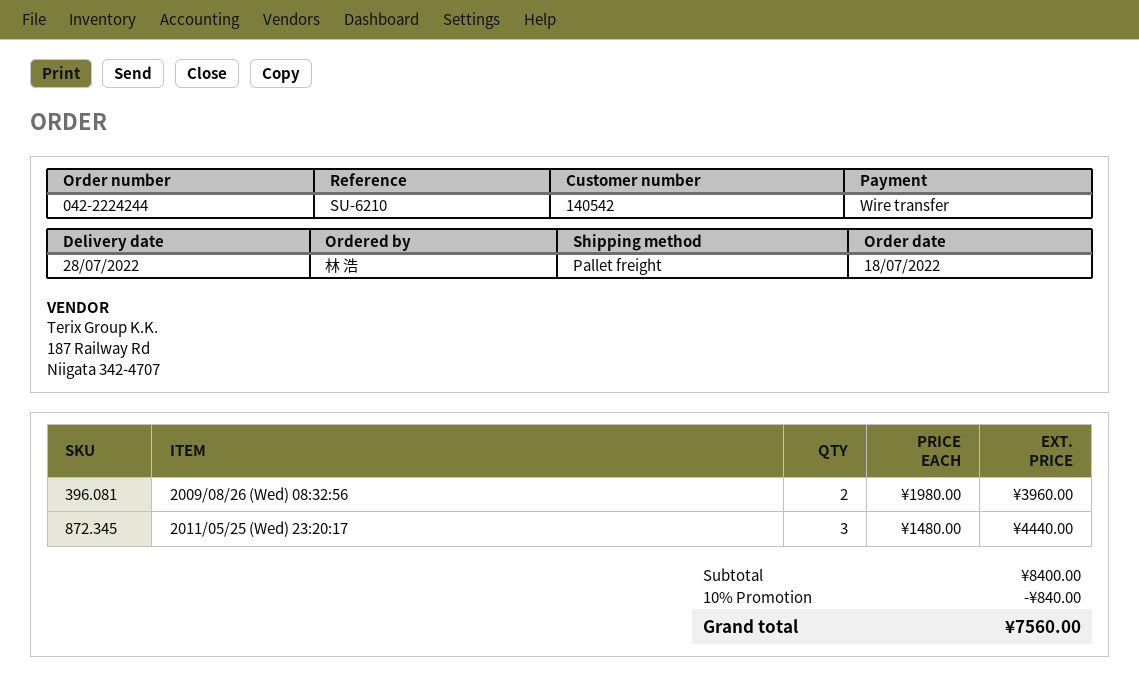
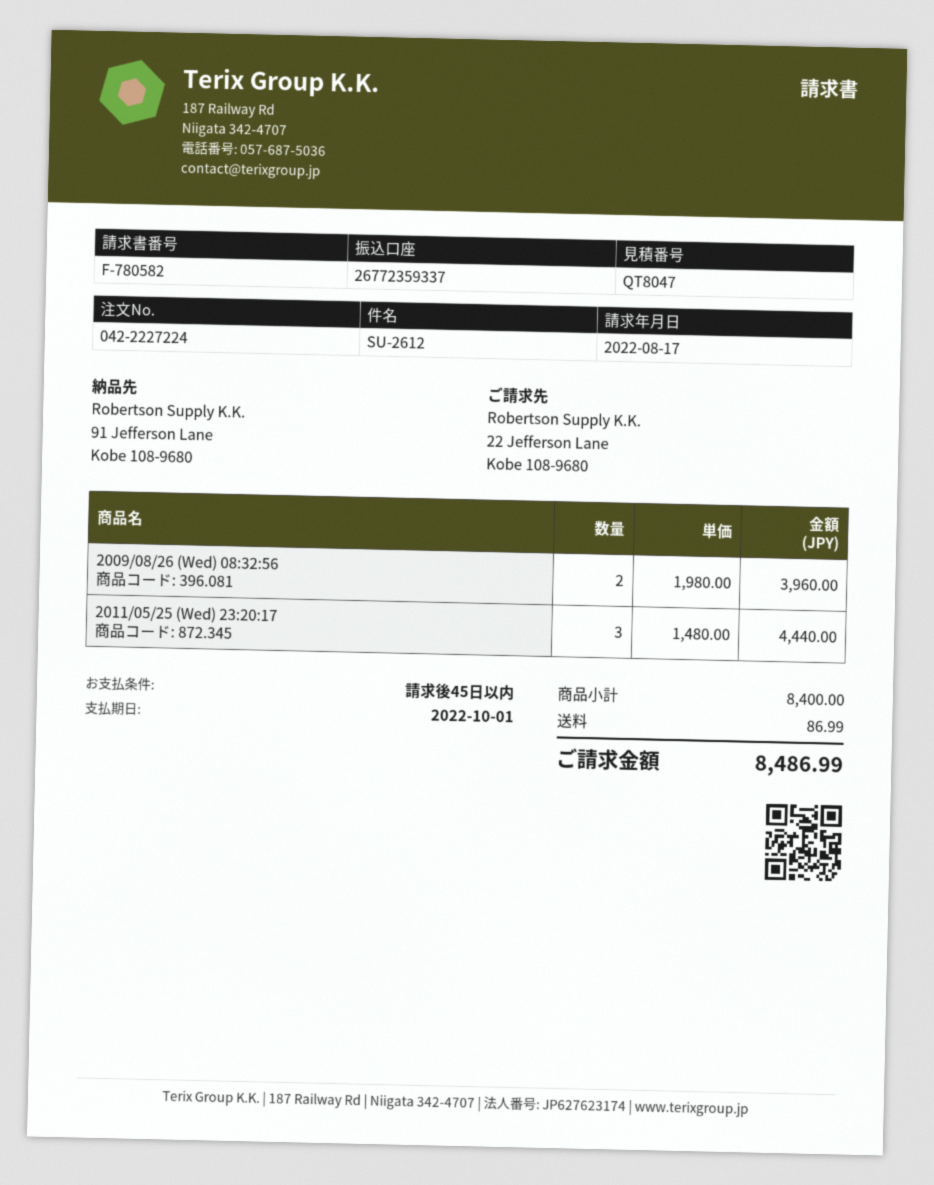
order number: 042-2224244 -> 042-2227224
reference: SU-6210 -> SU-2612
discount: 10% = 840.00 -> none
shipping: none -> 86.99
total: 7560.00 -> 8486.99

